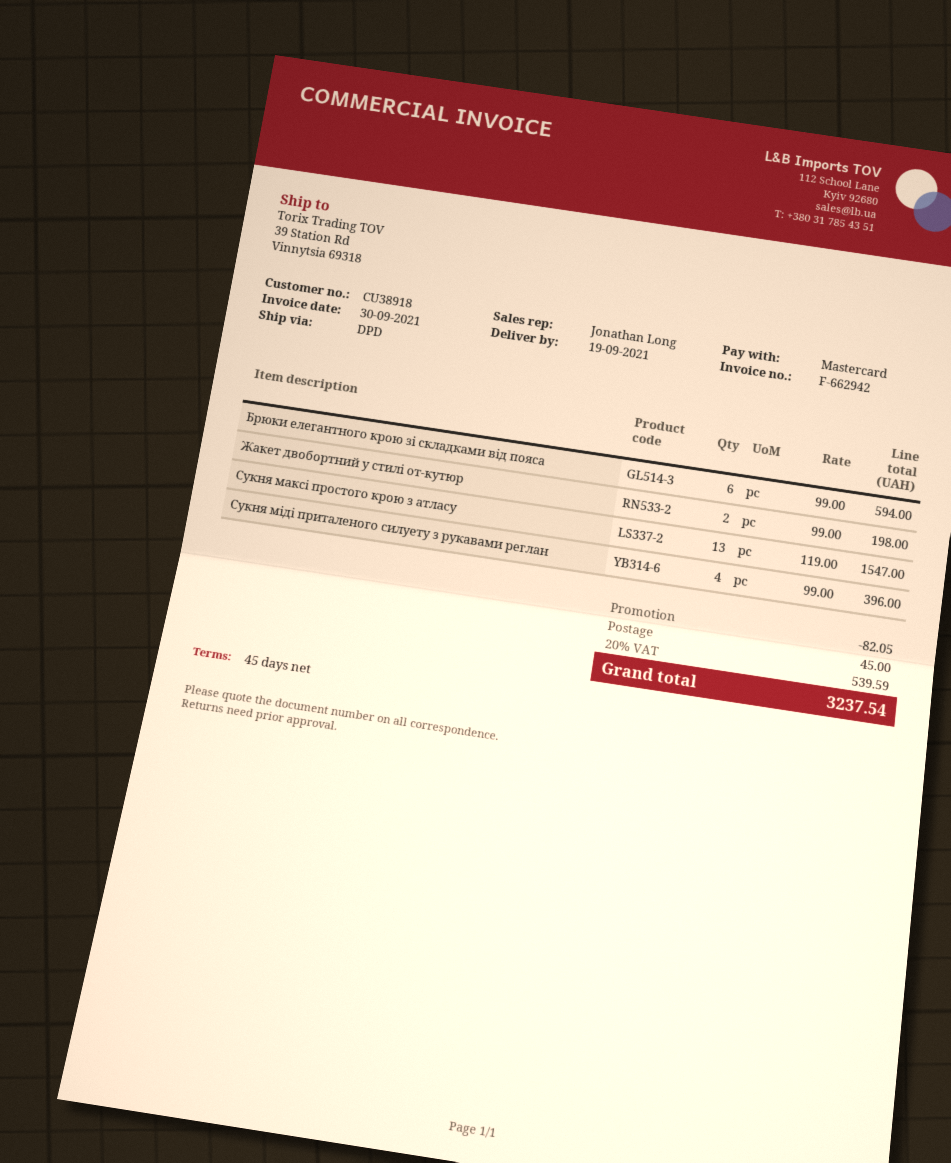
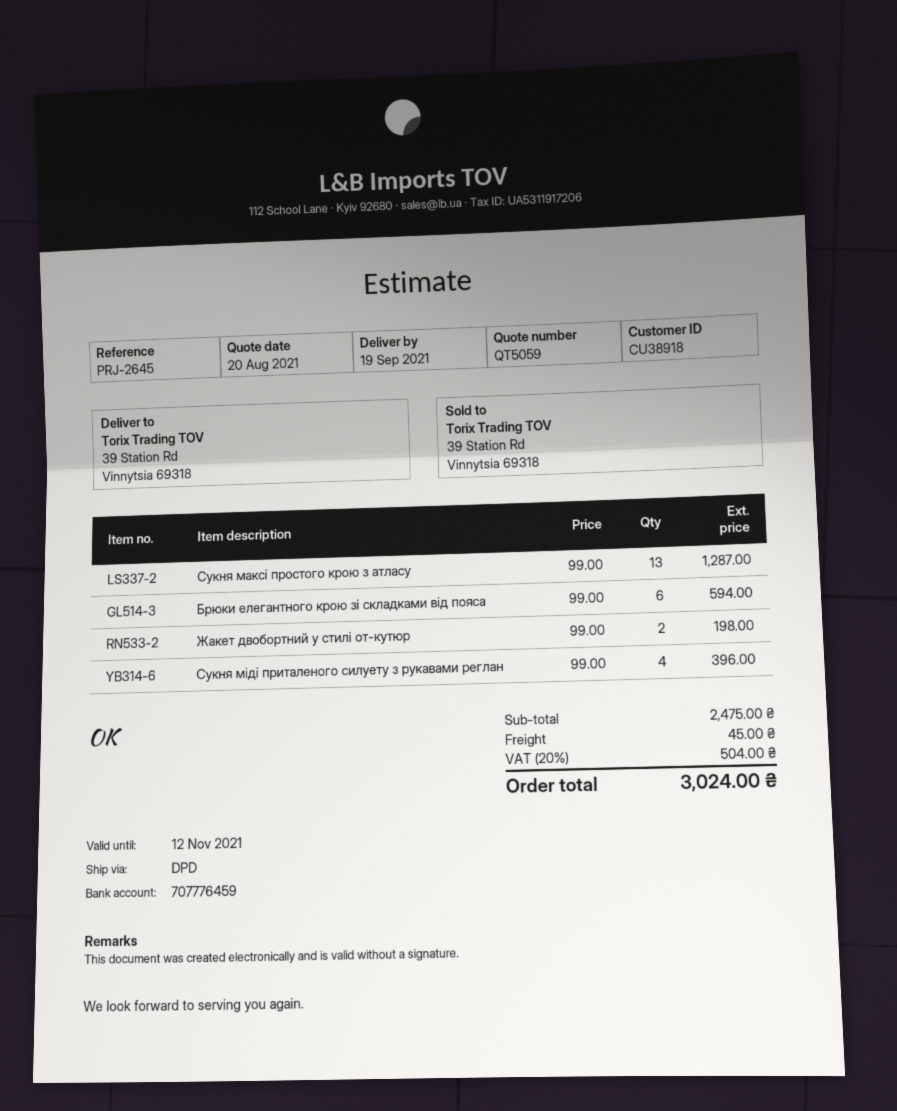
Сукня максі простого крою з атласу: 13 x 119.00 = 1547.00 -> 13 x 99.00 = 1287.00
discount: 82.05 -> none
tax: 20% = 539.59 -> 20% = 504.00
total: 3237.54 -> 3024.00

